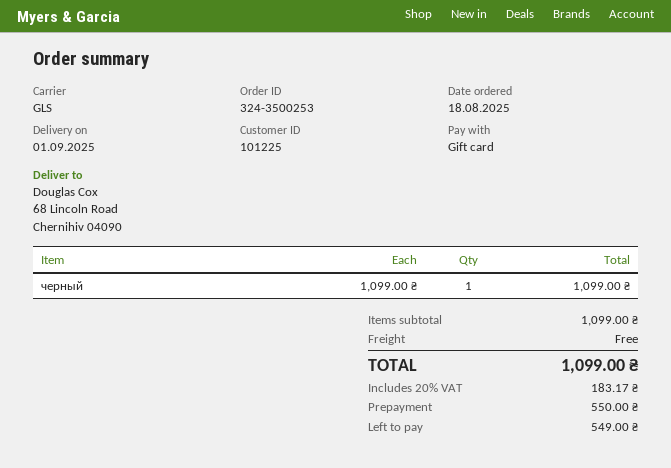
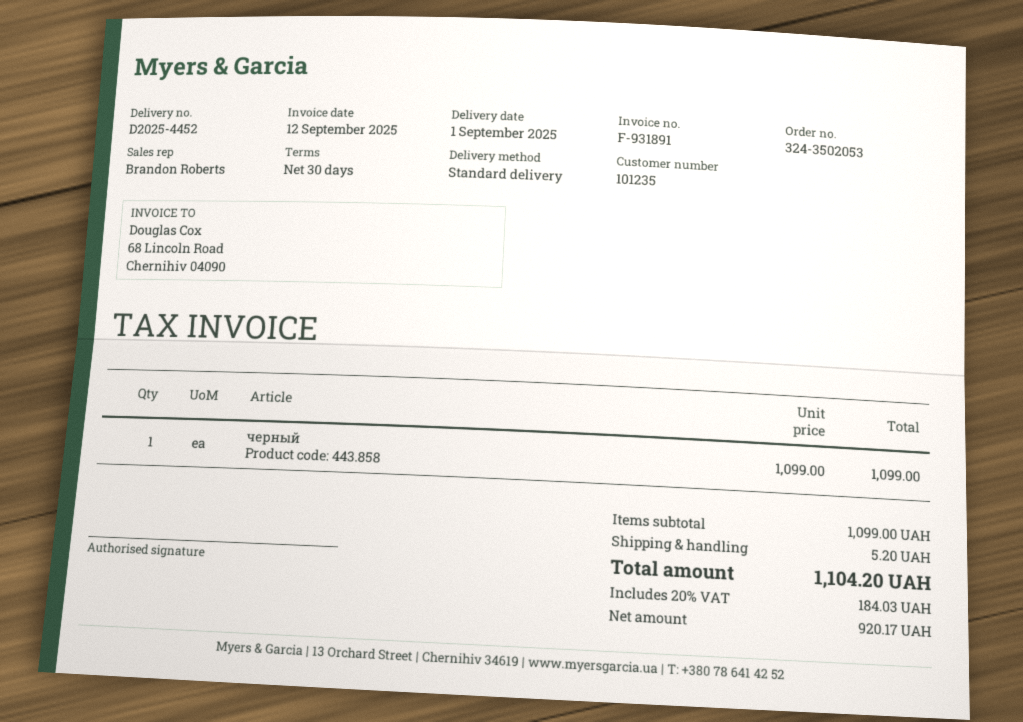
order number: 324-3500253 -> 324-3502053
customer number: 101225 -> 101235
shipping method: GLS -> standard
shipping: 0.00 -> 5.20
tax: 20% = 183.17 -> 20% = 184.03
total: 1099.00 -> 1104.20

